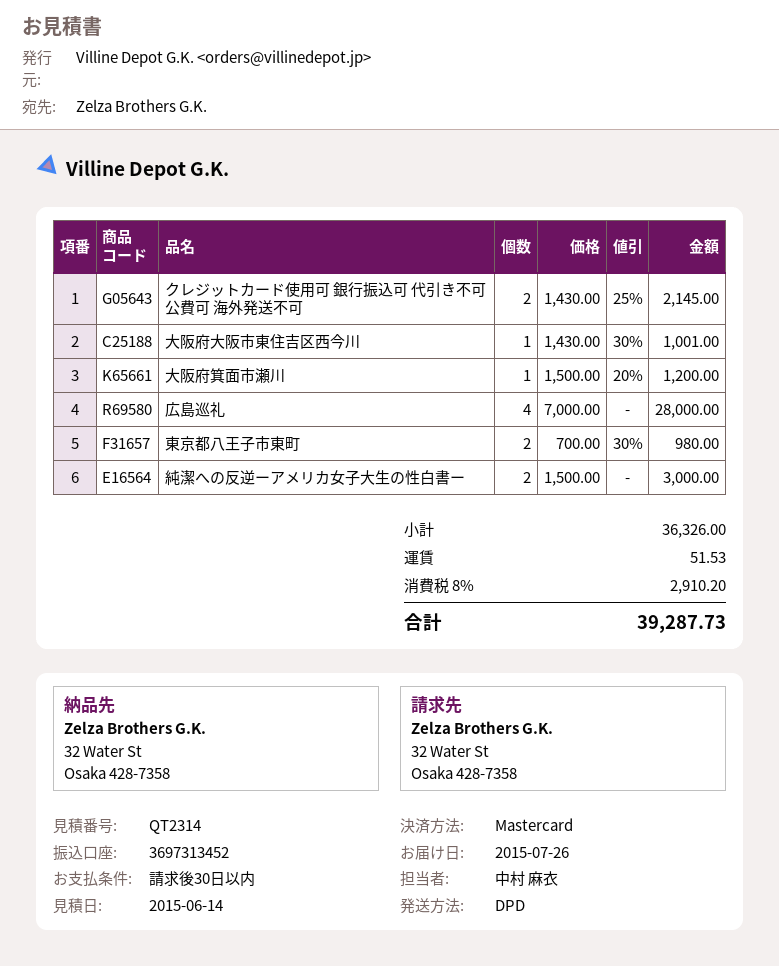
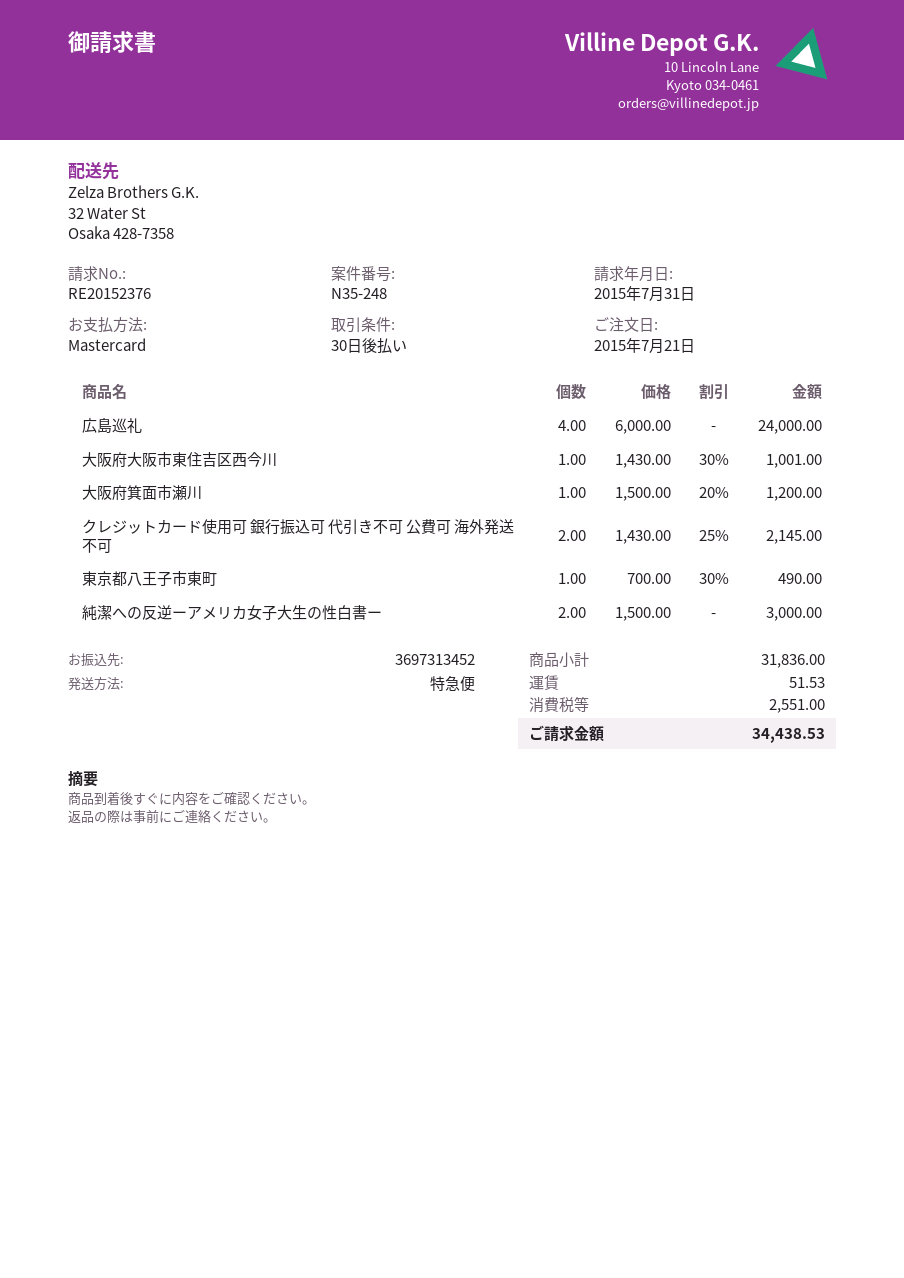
shipping method: DPD -> express
広島巡礼: 4 x 7000.00 = 28000.00 -> 4 x 6000.00 = 24000.00
東京都八王子市東町: 2 x 700.00 - 30% = 980.00 -> 1 x 700.00 - 30% = 490.00
subtotal: 36326.00 -> 31836.00
tax: 2910.20 -> 2551.00
total: 39287.73 -> 34438.53

